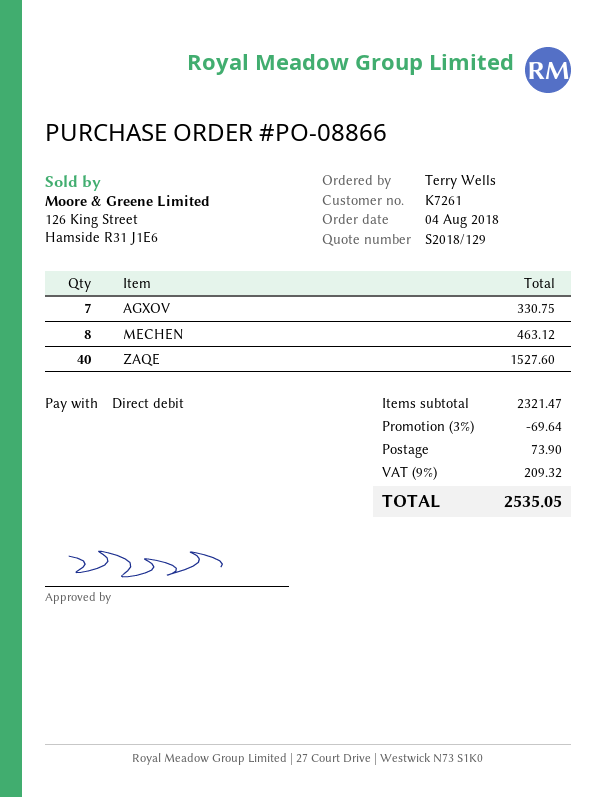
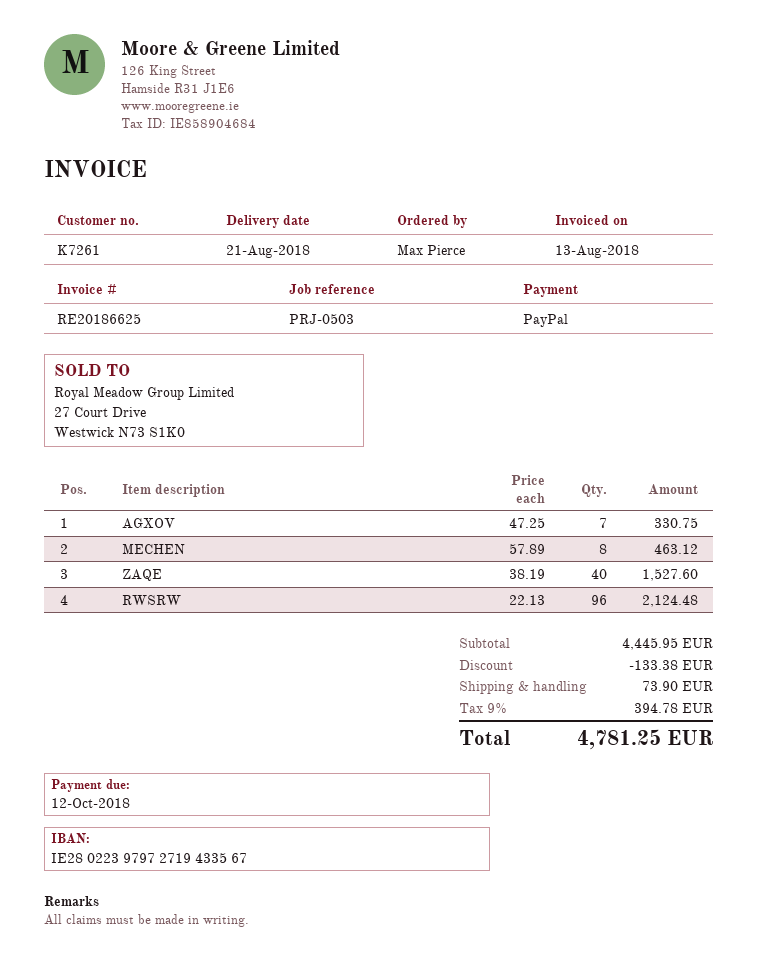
ordered by: Terry Wells -> Max Pierce
payment method: direct debit -> PayPal
RWSRW: none -> 96 for 2124.48
subtotal: 2321.47 -> 4445.95
discount: 69.64 -> 133.38
tax: 9% = 209.32 -> 9% = 394.78
total: 2535.05 -> 4781.25

